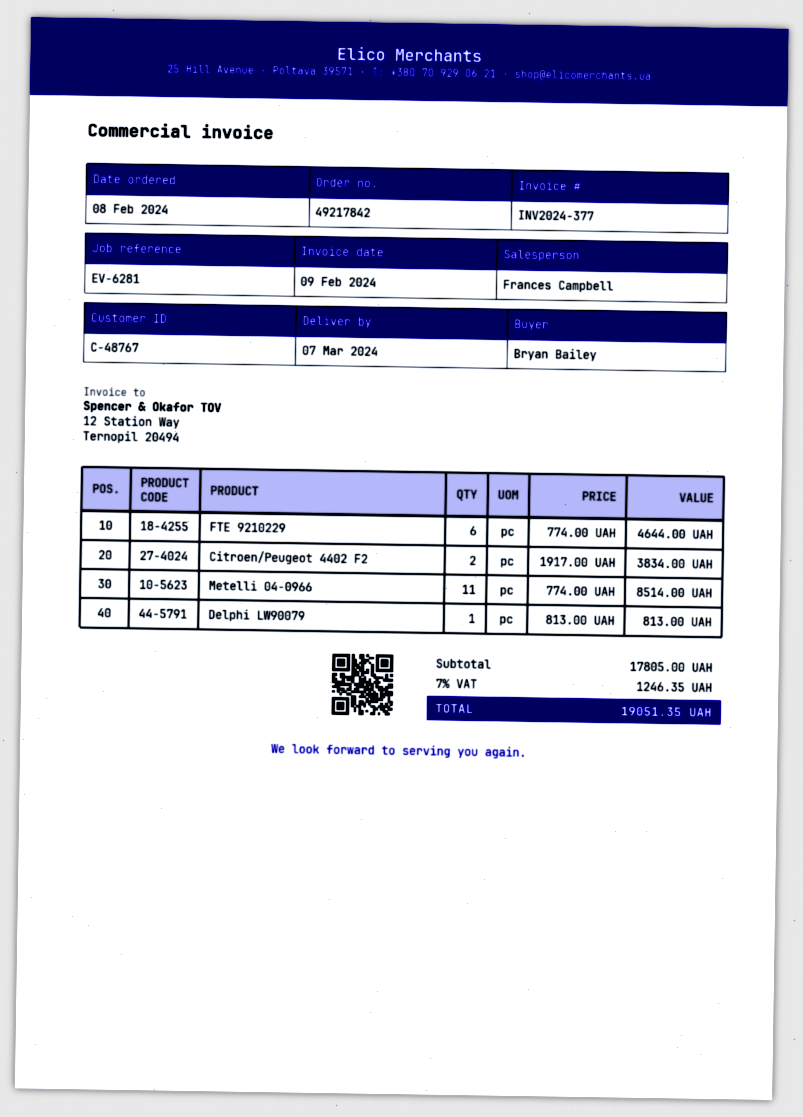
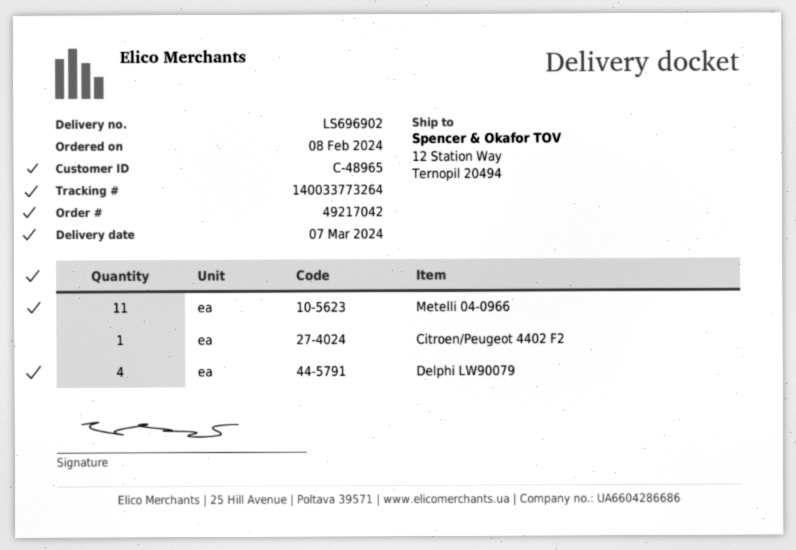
order number: 49217842 -> 49217042
customer number: C-48767 -> C-48965
FTE 9210229: 6 -> none
Citroen/Peugeot 4402 F2: 2 -> 1
Delphi LW90079: 1 -> 4

